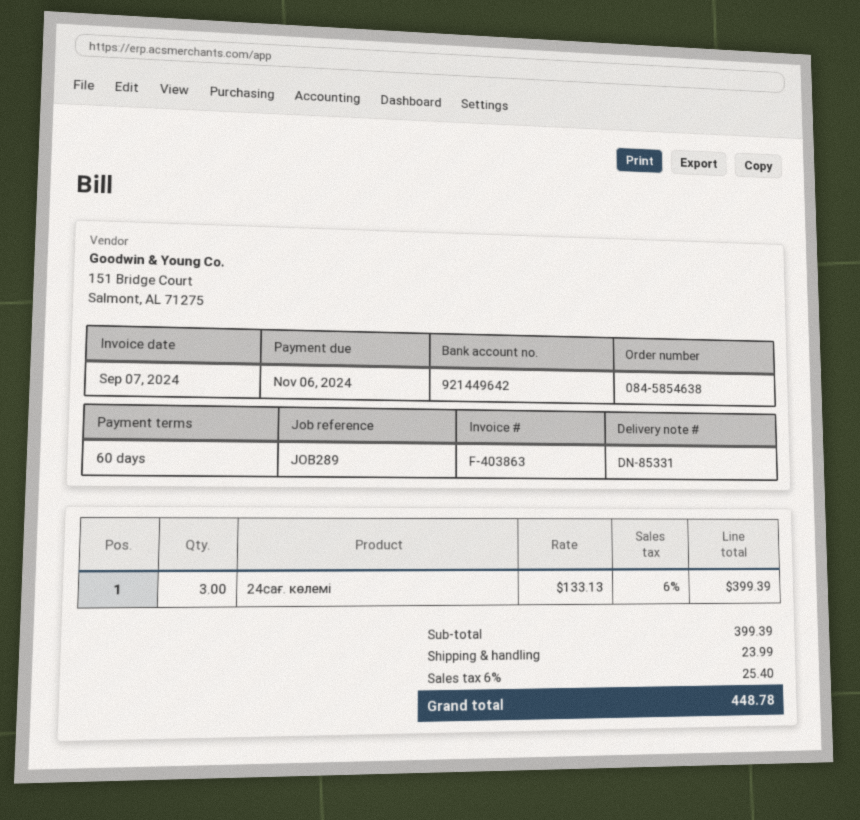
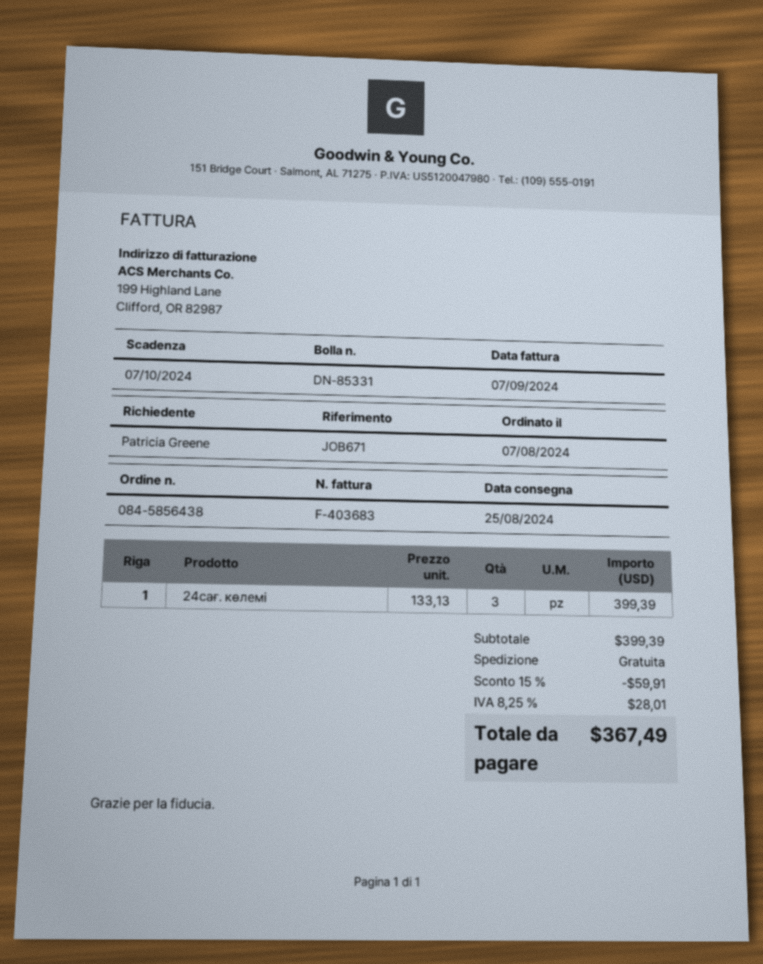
order number: 084-5854638 -> 084-5856438
invoice number: F-403863 -> F-403683
due date: 2024-11-06 -> 2024-10-07
reference: JOB289 -> JOB671
discount: none -> 15% = 59.91
shipping: 23.99 -> 0.00
tax: 6% = 25.40 -> 8.25% = 28.01
total: 448.78 -> 367.49

